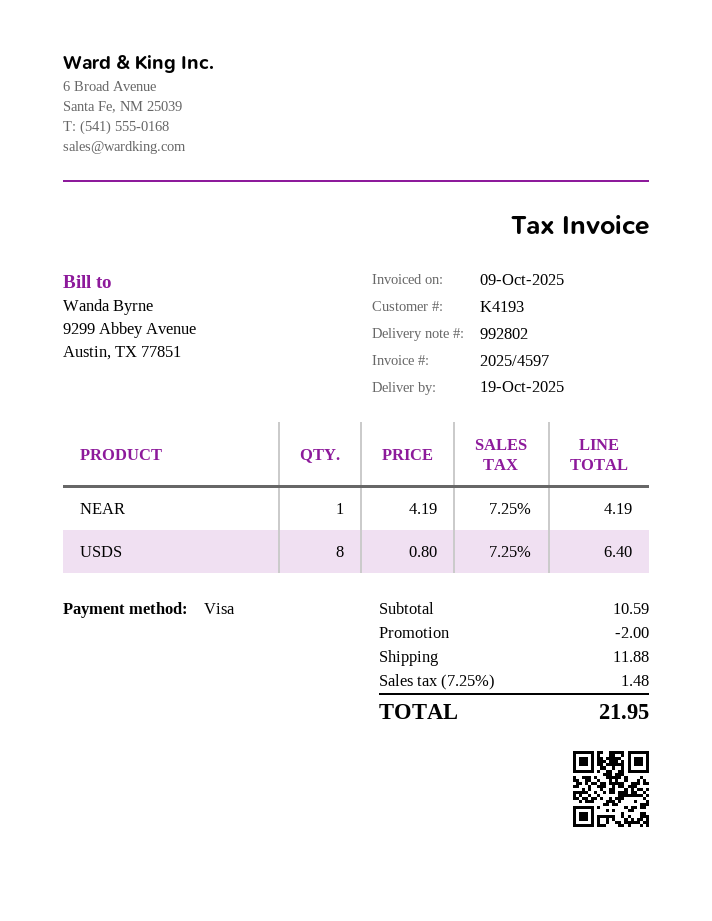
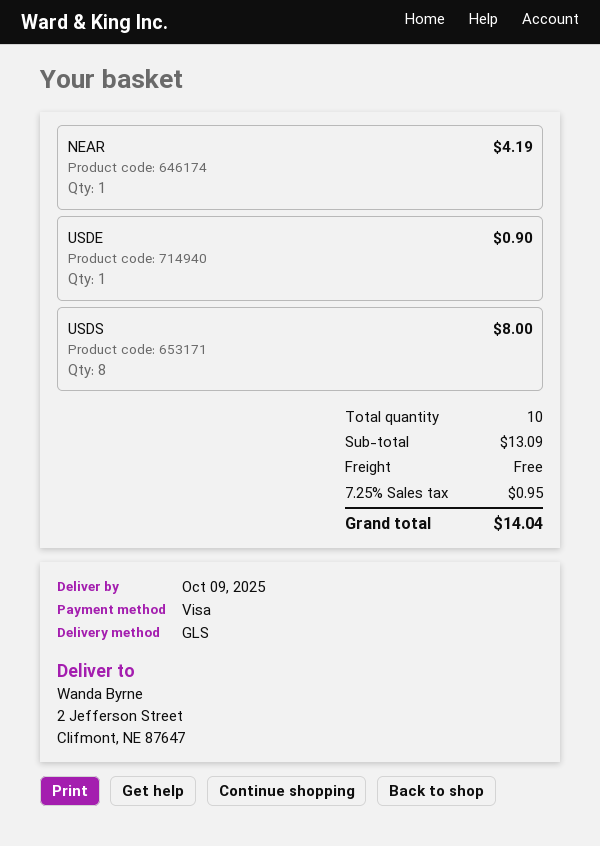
delivery date: 2025-10-19 -> 2025-10-09
USDS: 8 for 6.40 -> 8 for 8.00
USDE: none -> 1 for 0.90
subtotal: 10.59 -> 13.09
discount: 2.00 -> none
shipping: 11.88 -> 0.00
tax: 7.25% = 1.48 -> 7.25% = 0.95
total: 21.95 -> 14.04

